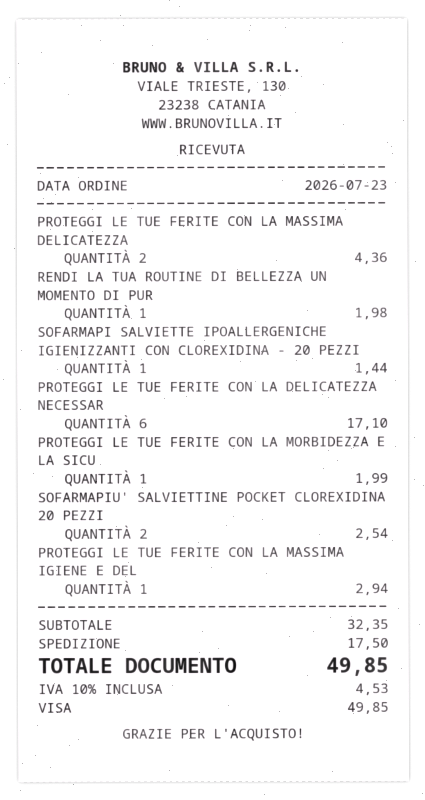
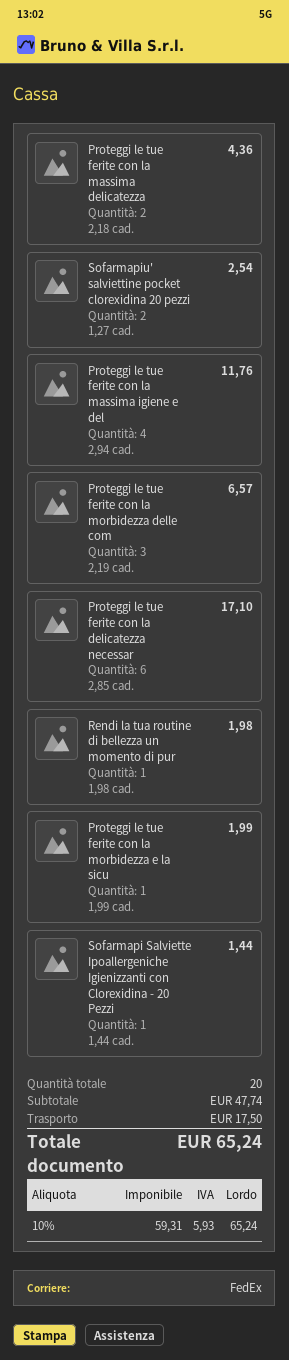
PROTEGGI LE TUE FERITE CON LA MASSIMA IGIENE E DEL: 1 for 2.94 -> 4 for 11.76
Proteggi le tue ferite con la morbidezza delle com: none -> 3 for 6.57
subtotal: 32.35 -> 47.74
tax: 10% = 4.53 -> 10% = 5.93
total: 49.85 -> 65.24

